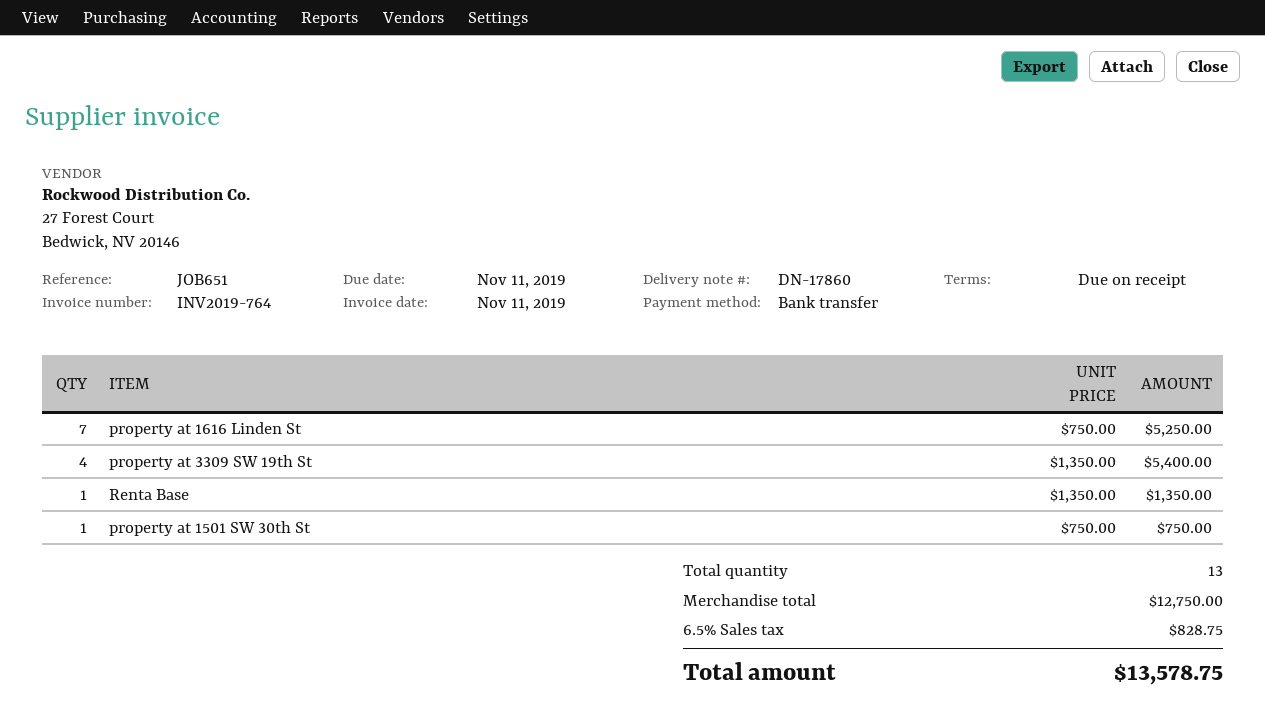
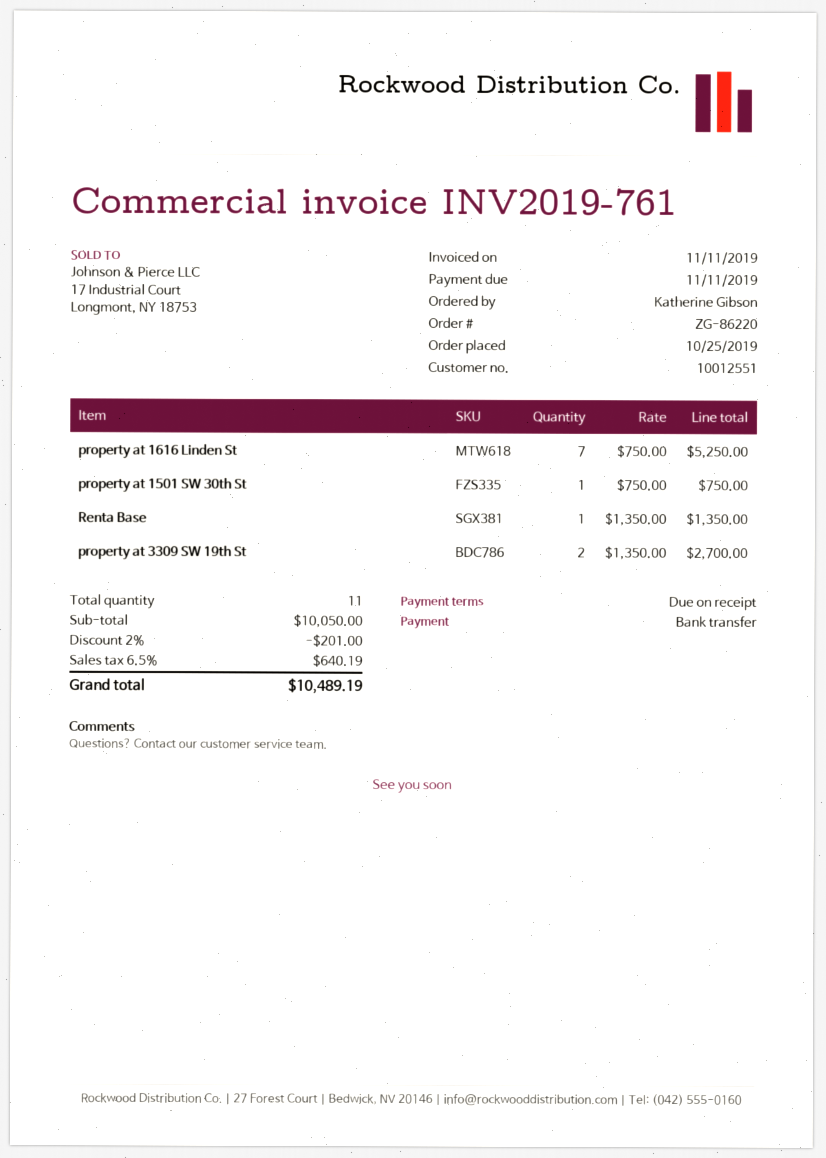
invoice number: INV2019-764 -> INV2019-761
property at 3309 SW 19th St: 4 x 1350.00 = 5400.00 -> 2 x 1350.00 = 2700.00
total quantity: 13 -> 11
subtotal: 12750.00 -> 10050.00
discount: none -> 2% = 201.00
tax: 6.5% = 828.75 -> 6.5% = 640.19
total: 13578.75 -> 10489.19

